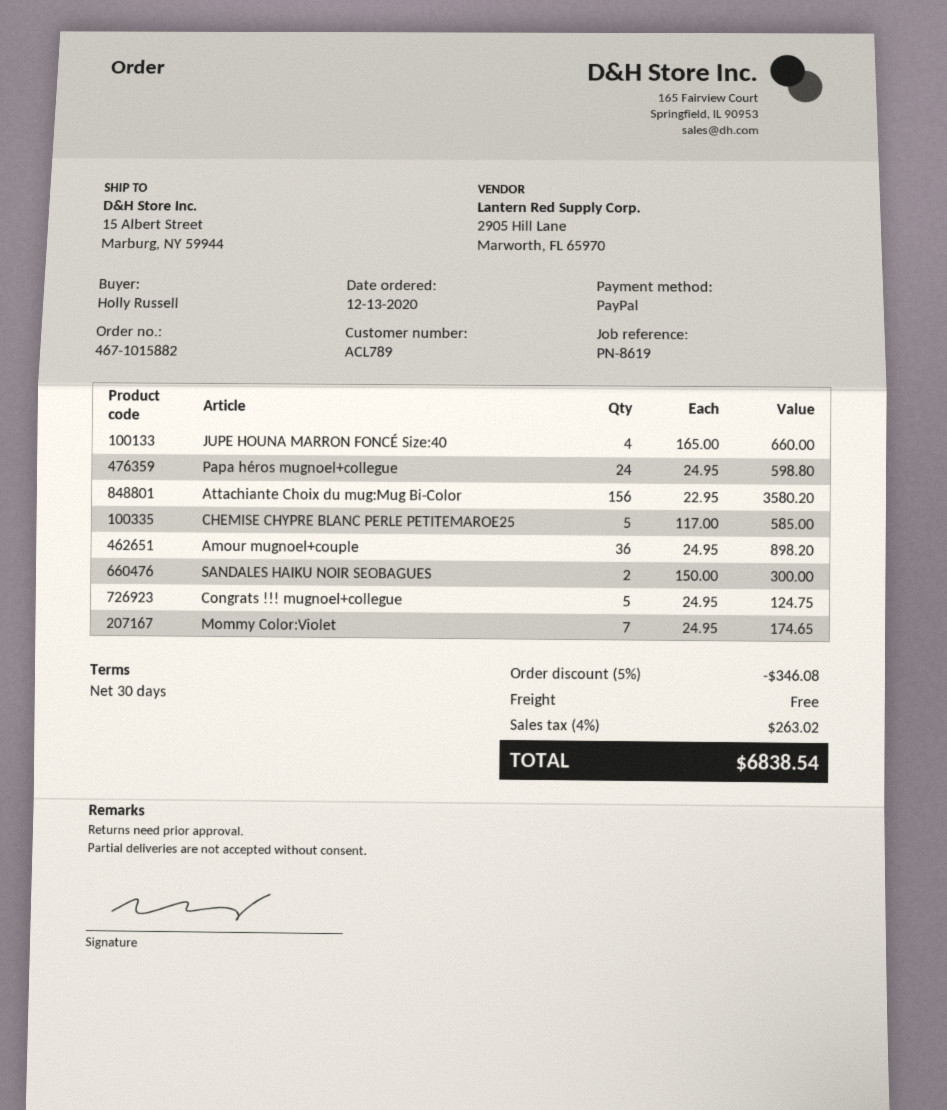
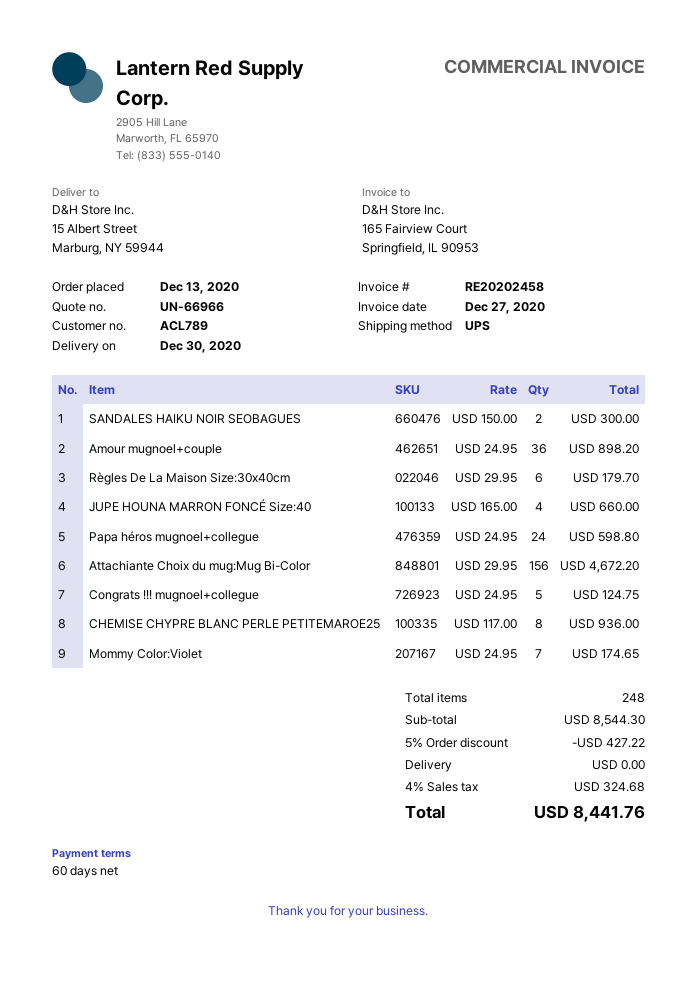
payment terms: 30 days -> 60 days
Attachiante Choix du mug:Mug Bi-Color: 156 x 22.95 = 3580.20 -> 156 x 29.95 = 4672.20
CHEMISE CHYPRE BLANC PERLE PETITEMAROE25: 5 x 117.00 = 585.00 -> 8 x 117.00 = 936.00
Règles De La Maison Size:30x40cm: none -> 6 x 29.95 = 179.70
discount: 5% = 346.08 -> 5% = 427.22
tax: 4% = 263.02 -> 4% = 324.68
total: 6838.54 -> 8441.76

